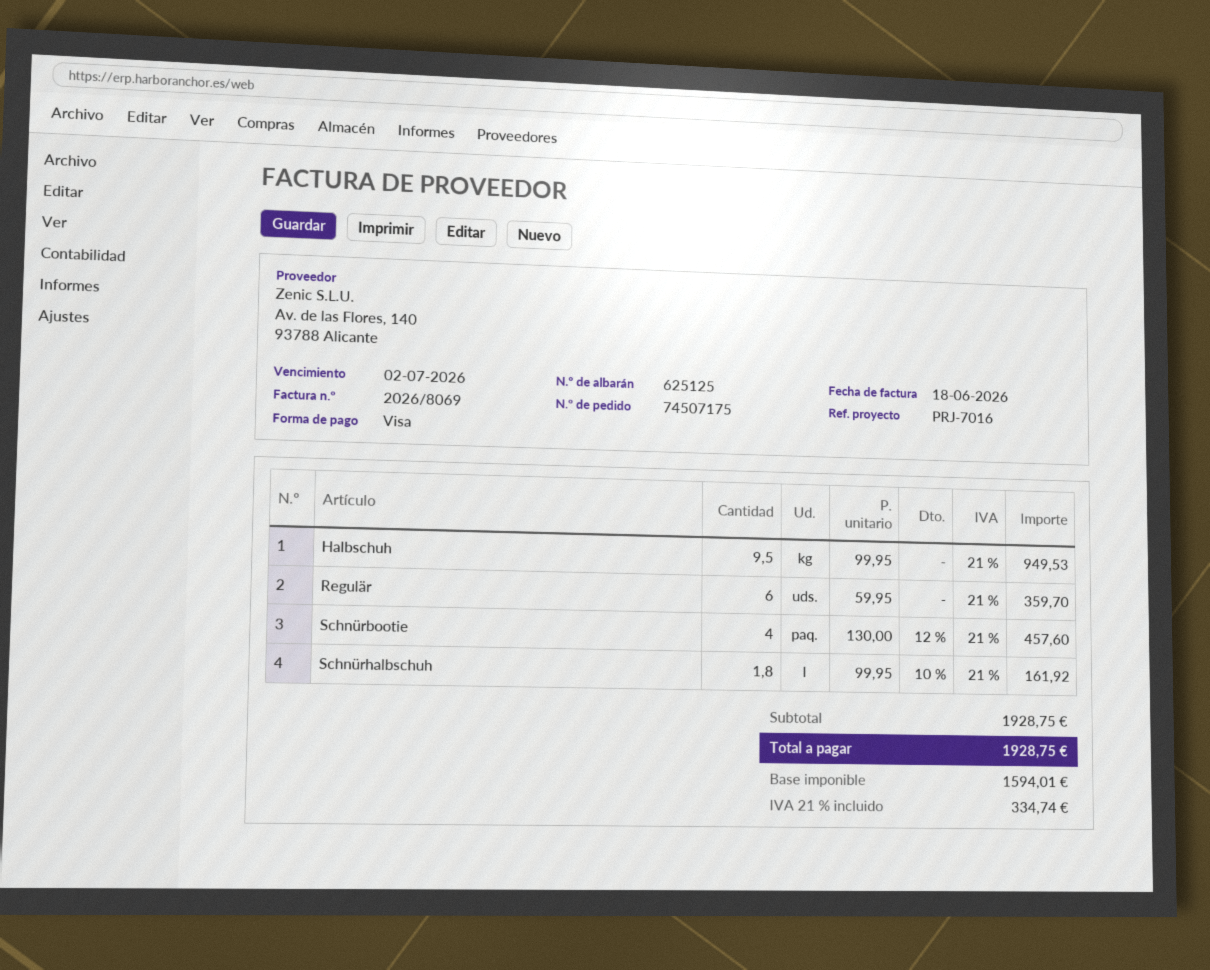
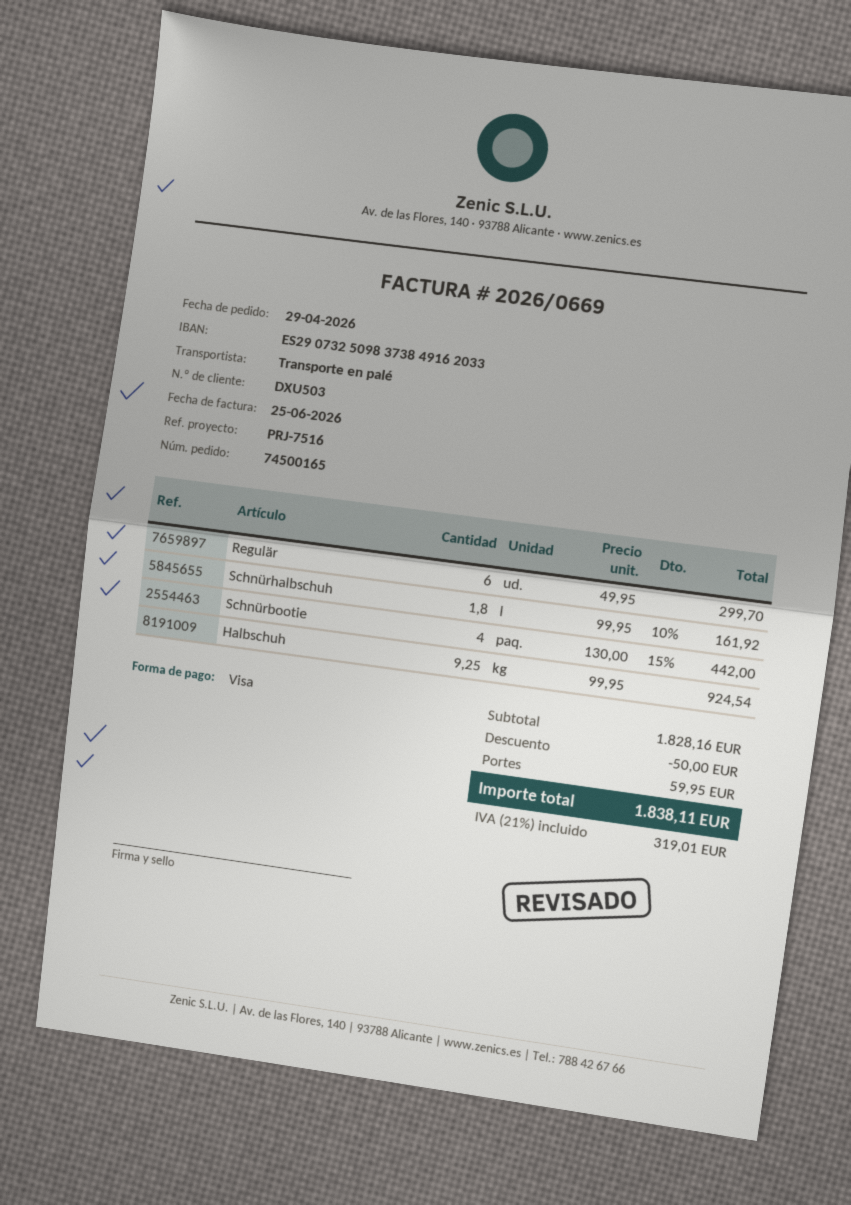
order number: 74507175 -> 74500165
invoice number: 2026/8069 -> 2026/0669
invoice date: 2026-06-18 -> 2026-06-25
reference: PRJ-7016 -> PRJ-7516
Halbschuh: 9.5 x 99.95 = 949.53 -> 9.25 x 99.95 = 924.54
Regulär: 6 x 59.95 = 359.70 -> 6 x 49.95 = 299.70
Schnürbootie: 4 x 130.00 - 12% = 457.60 -> 4 x 130.00 - 15% = 442.00
subtotal: 1928.75 -> 1828.16
discount: none -> 50.00
shipping: none -> 59.95
tax: 21% = 334.74 -> 21% = 319.01
total: 1928.75 -> 1838.11

